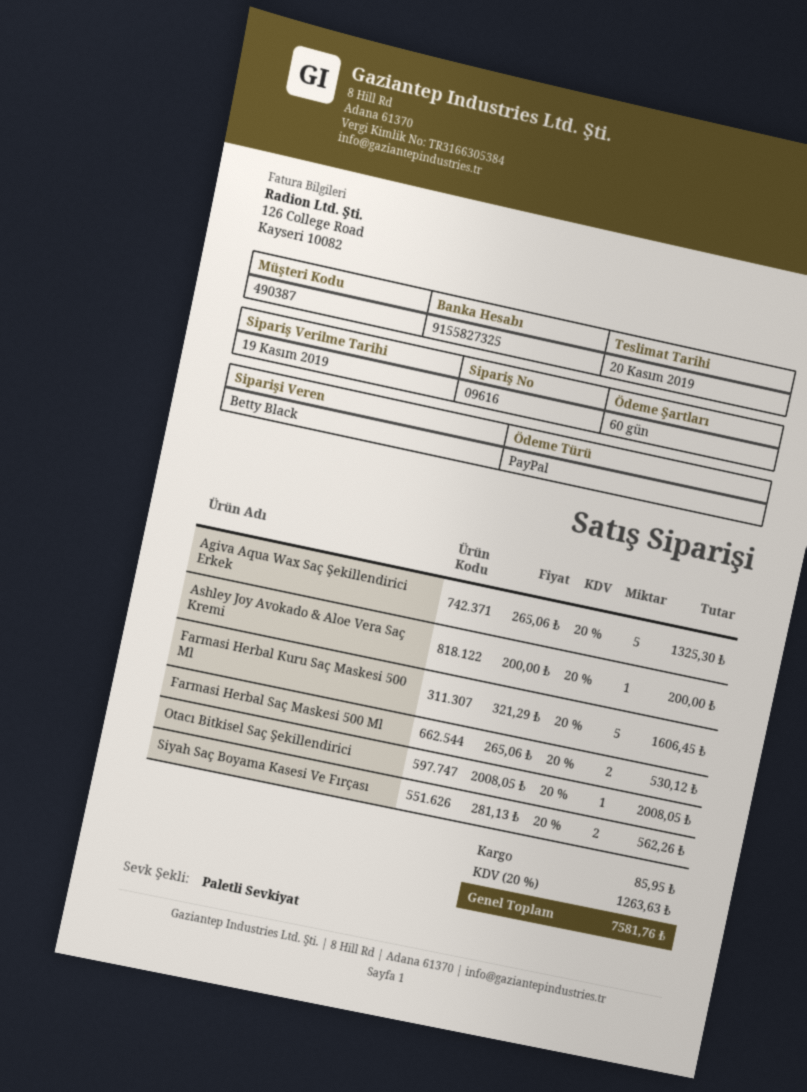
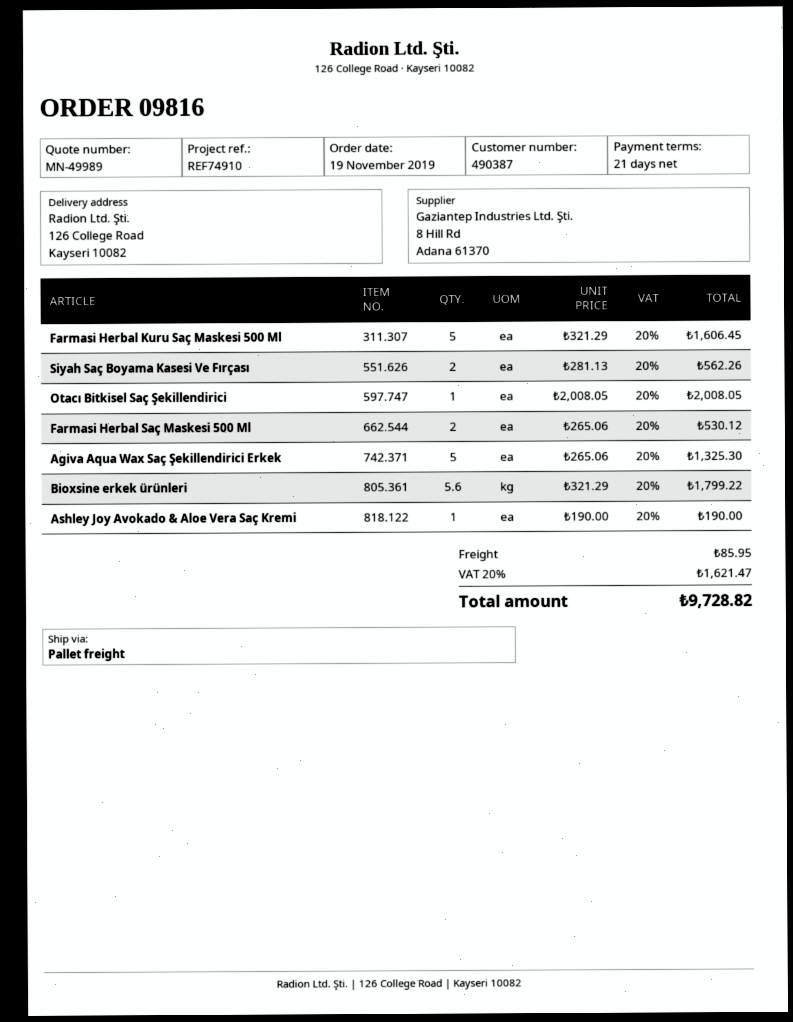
order number: 09616 -> 09816
payment terms: 60 days -> 21 days
Ashley Joy Avokado & Aloe Vera Saç Kremi: 1 x 200.00 = 200.00 -> 1 x 190.00 = 190.00
Bioxsine erkek ürünleri: none -> 5.6 x 321.29 = 1799.22
tax: 20% = 1263.63 -> 20% = 1621.47
total: 7581.76 -> 9728.82

